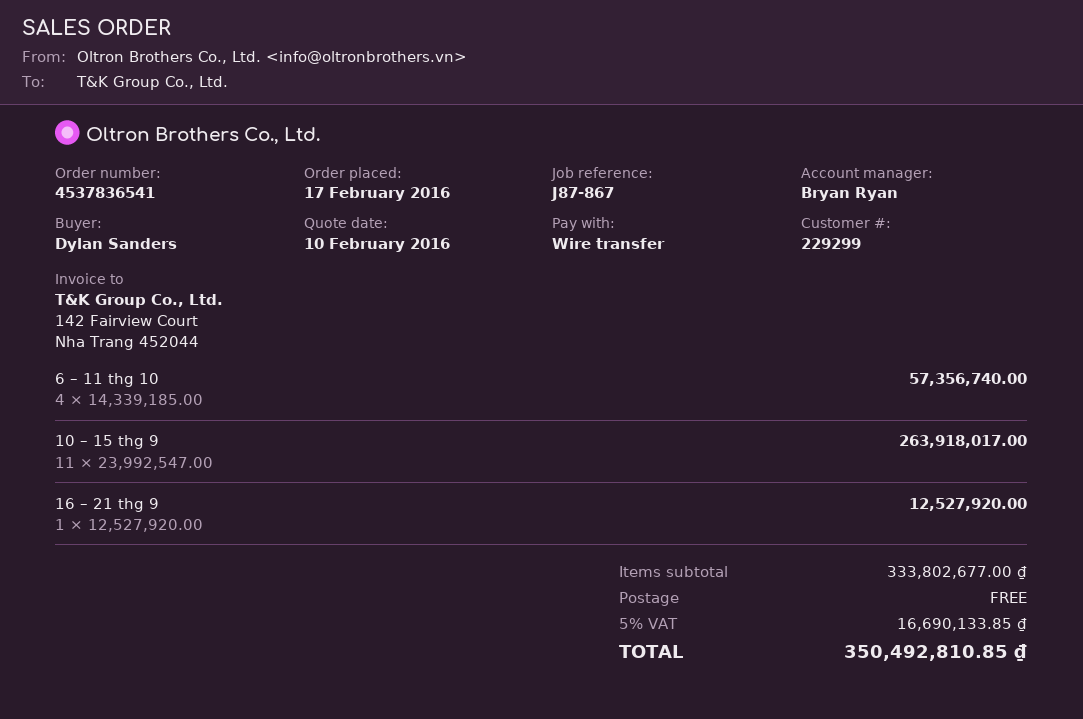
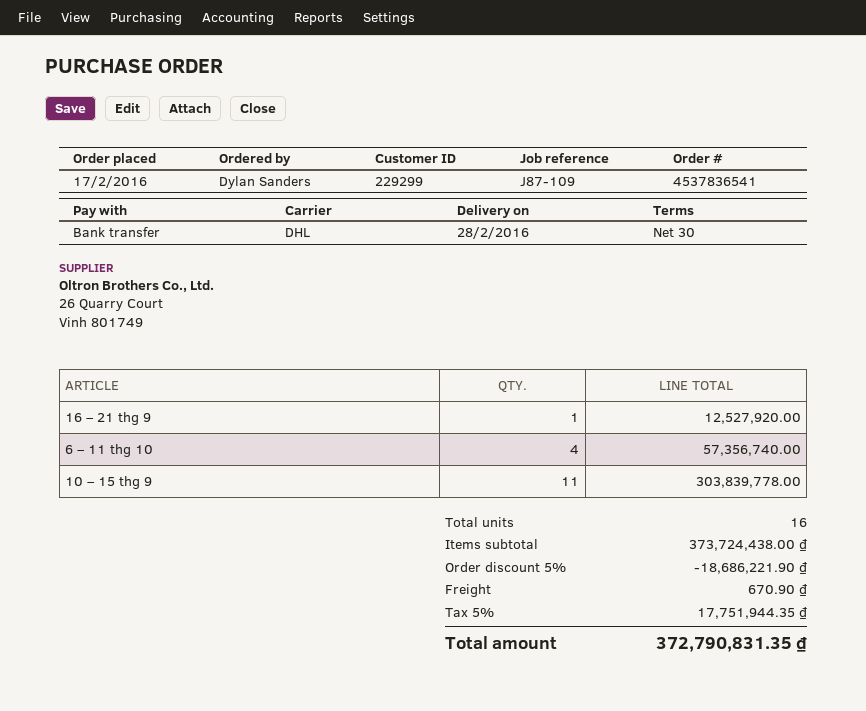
reference: J87-867 -> J87-109
10 – 15 thg 9: 11 for 263918017.00 -> 11 for 303839778.00
subtotal: 333802677.00 -> 373724438.00
discount: none -> 5% = 18686221.90
shipping: 0.00 -> 670.90
tax: 5% = 16690133.85 -> 5% = 17751944.35
total: 350492810.85 -> 372790831.35

